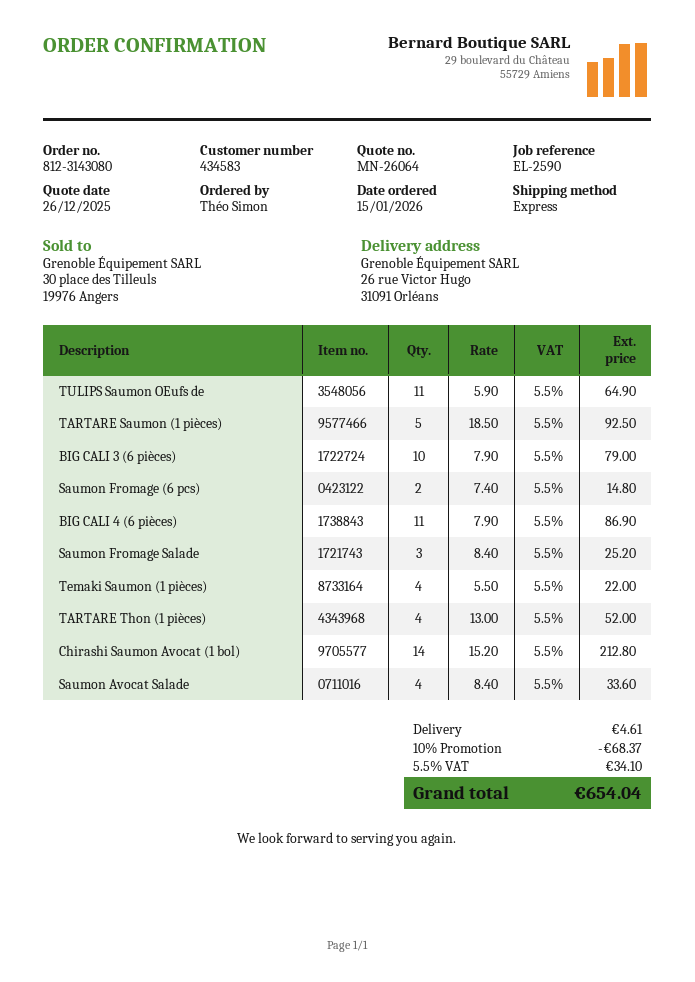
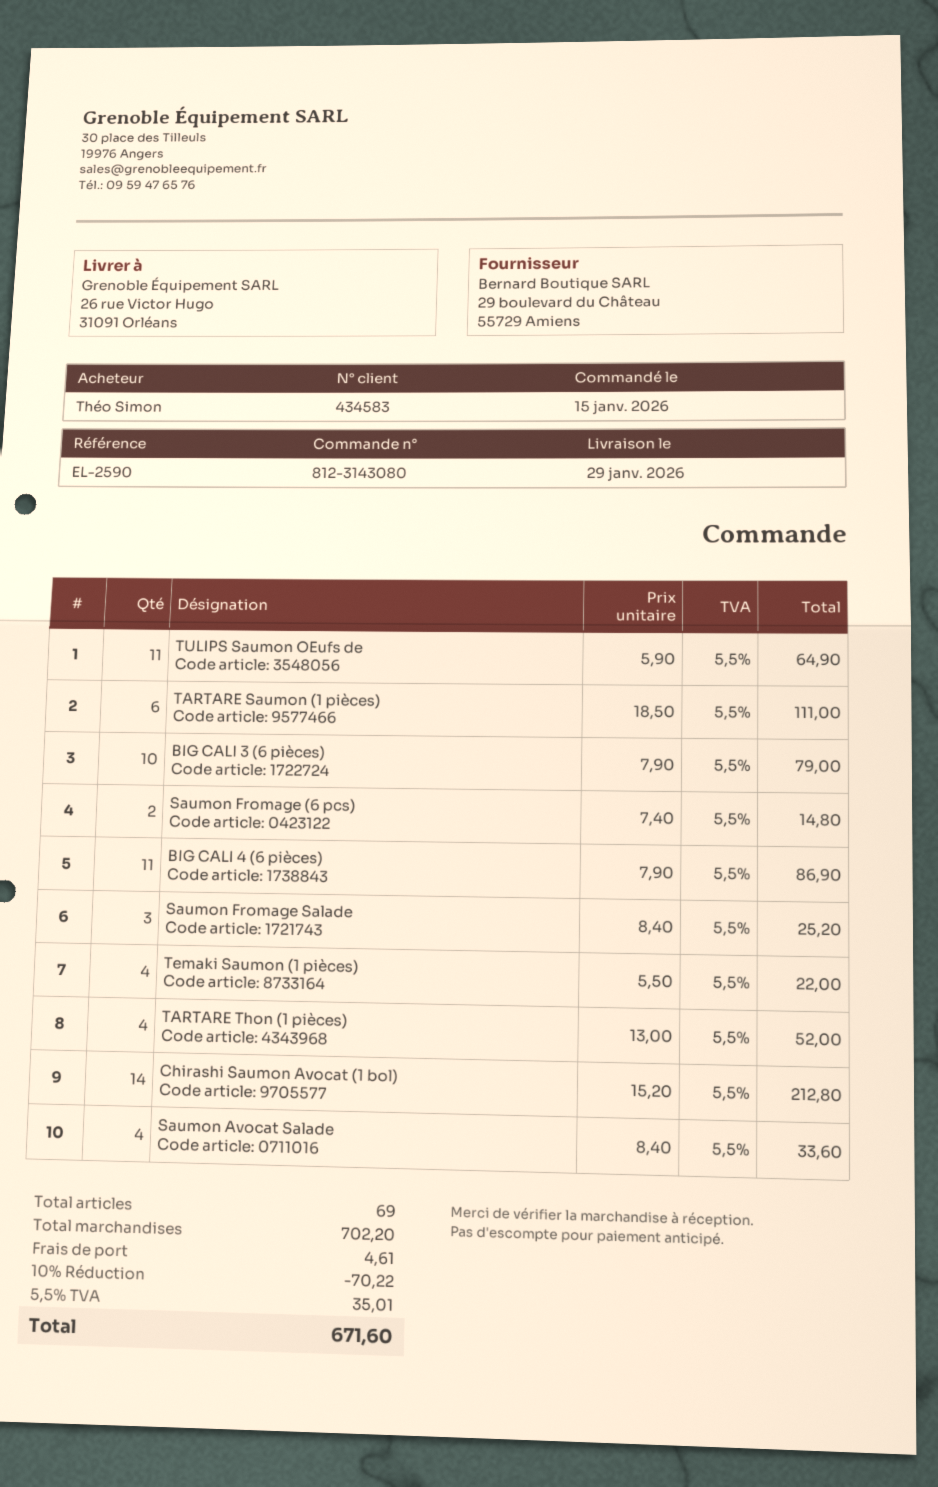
TARTARE Saumon (1 pièces): 5 x 18.50 = 92.50 -> 6 x 18.50 = 111.00
discount: 10% = 68.37 -> 10% = 70.22
tax: 5.5% = 34.10 -> 5.5% = 35.01
total: 654.04 -> 671.60

